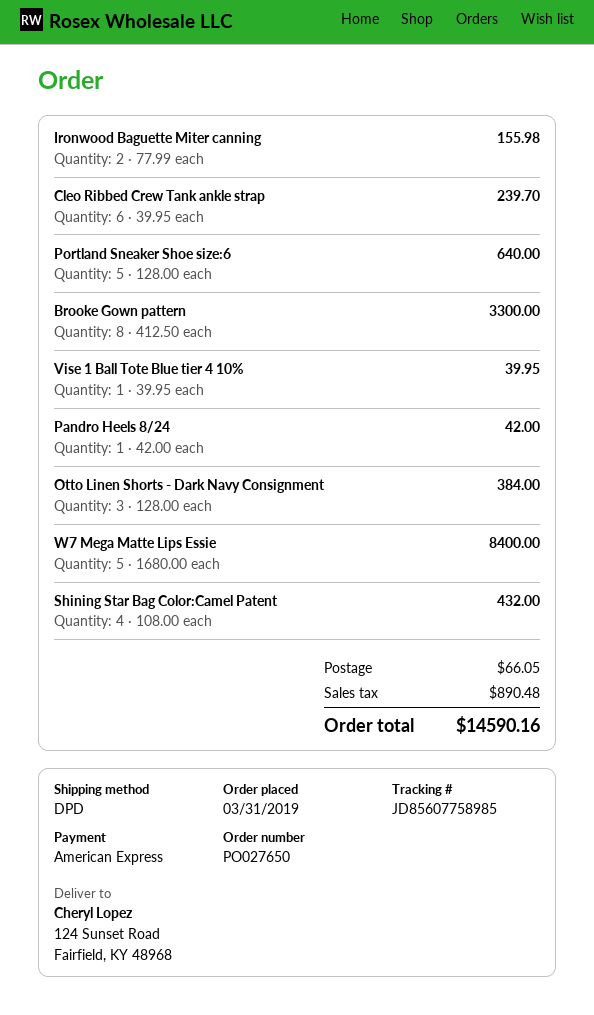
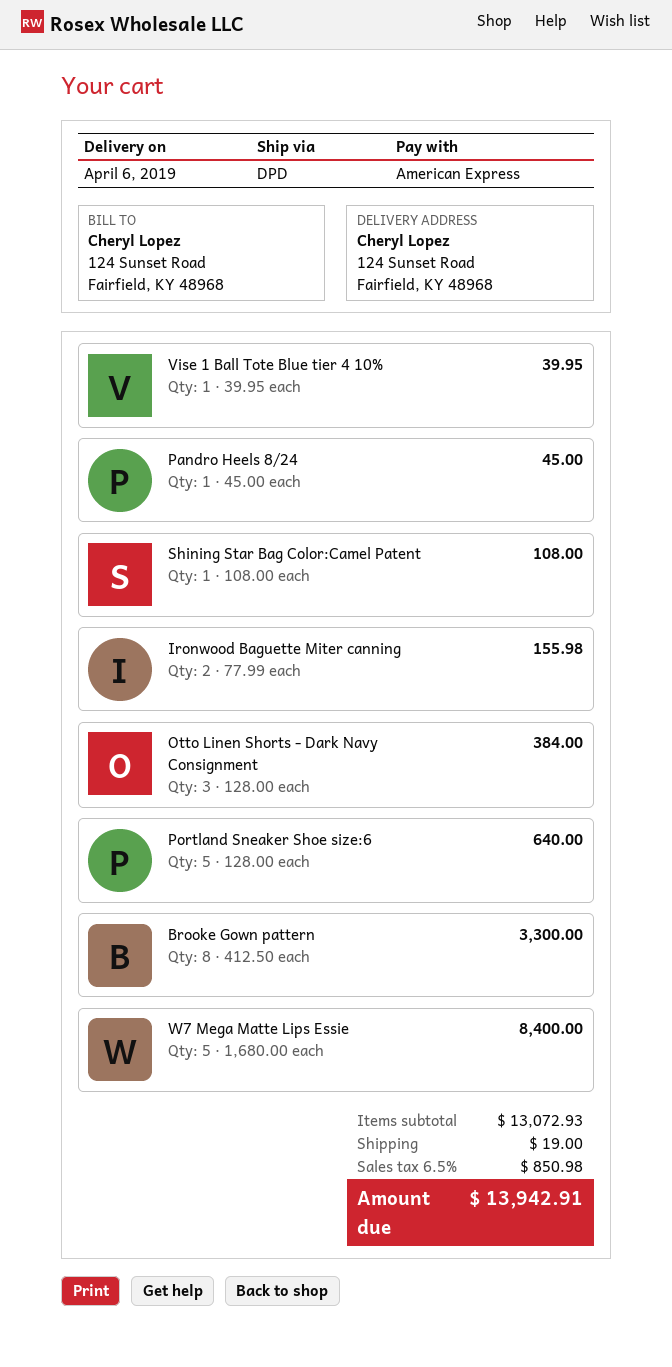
Cleo Ribbed Crew Tank ankle strap: 6 x 39.95 = 239.70 -> none
Pandro Heels 8/24: 1 x 42.00 = 42.00 -> 1 x 45.00 = 45.00
Shining Star Bag Color:Camel Patent: 4 x 108.00 = 432.00 -> 1 x 108.00 = 108.00
shipping: 66.05 -> 19.00
tax: 890.48 -> 850.98
total: 14590.16 -> 13942.91

